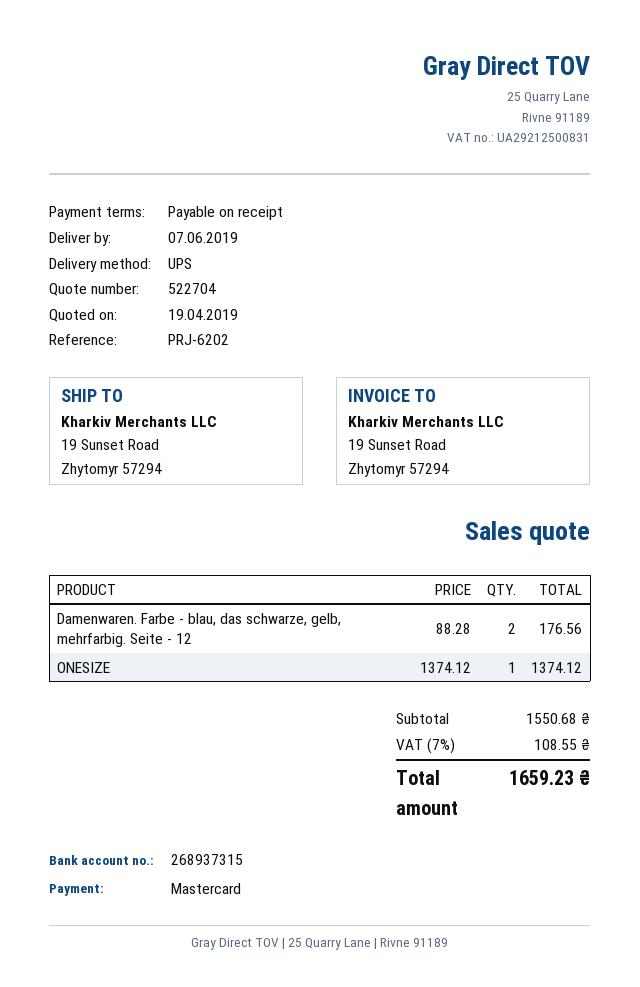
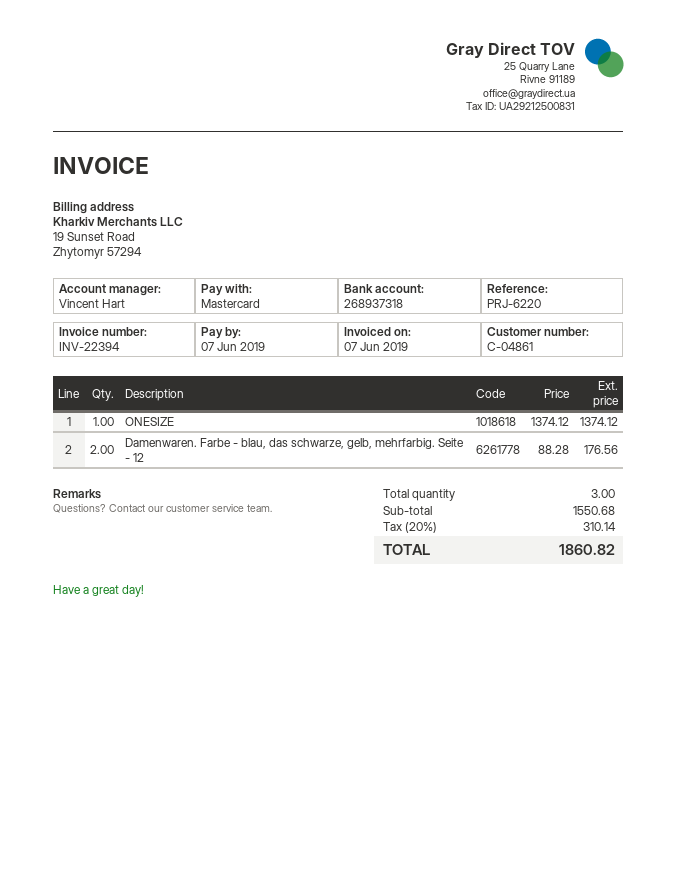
reference: PRJ-6202 -> PRJ-6220
bank account: 268937315 -> 268937318
tax: 7% = 108.55 -> 20% = 310.14
total: 1659.23 -> 1860.82

